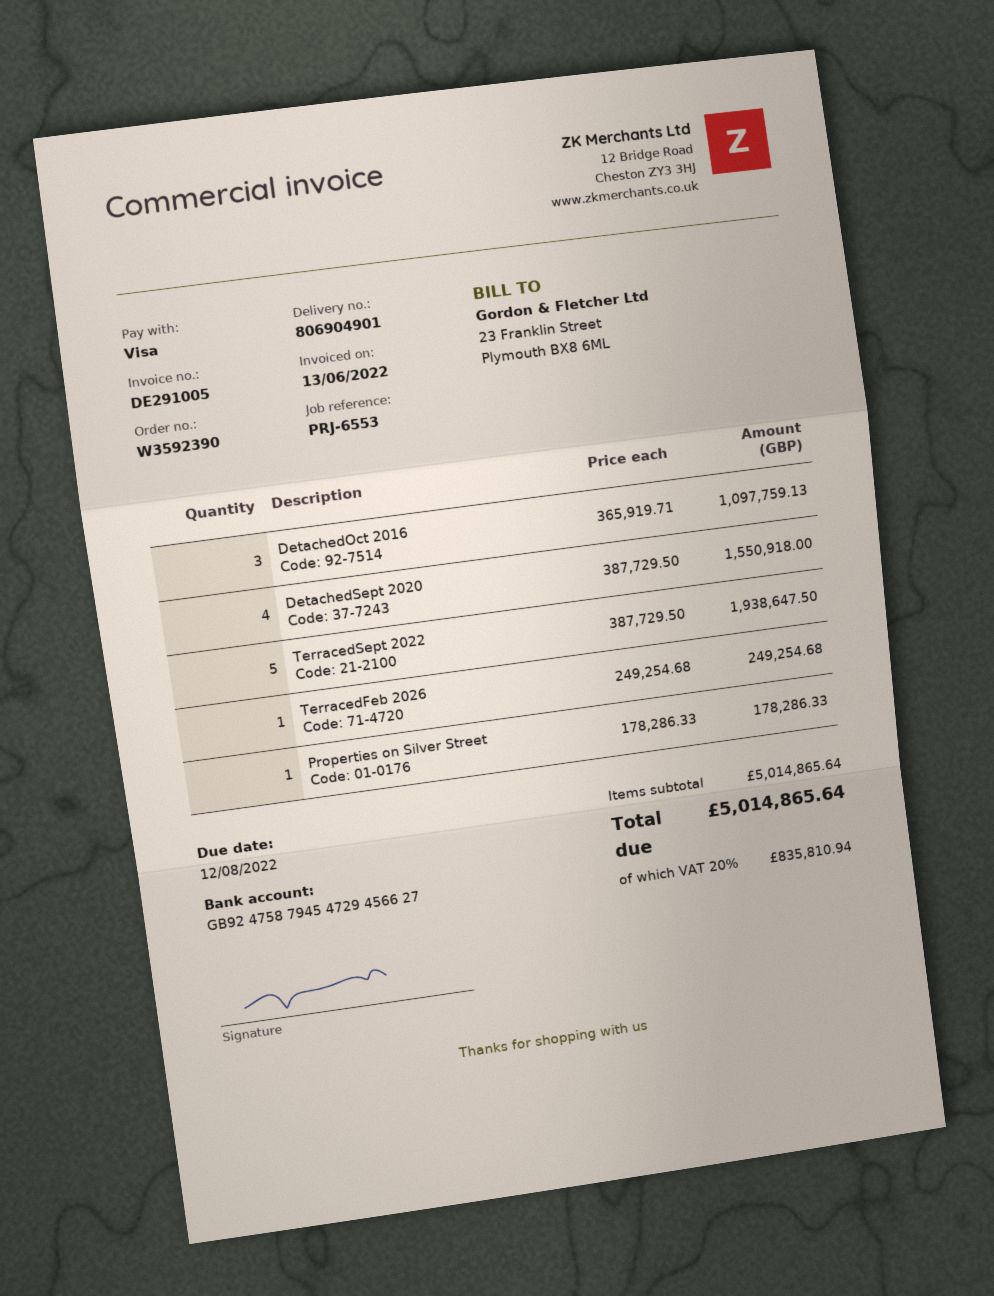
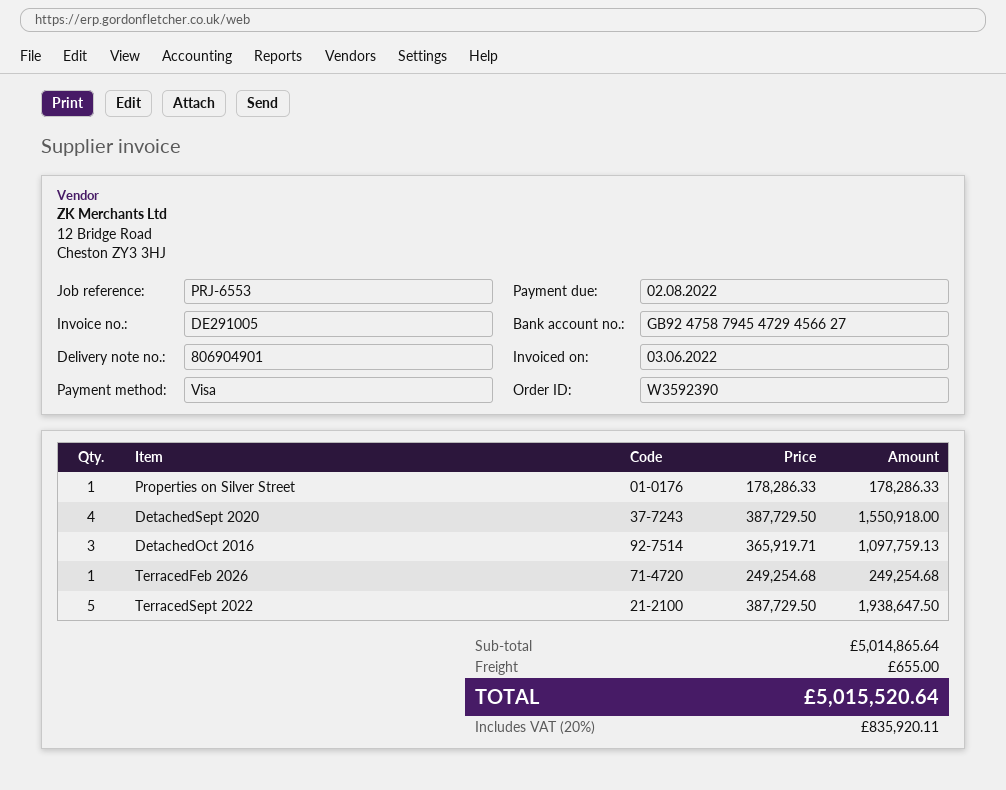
invoice date: 2022-06-13 -> 2022-06-03
due date: 2022-08-12 -> 2022-08-02
shipping: none -> 655.00
tax: 20% = 835810.94 -> 20% = 835920.11
total: 5014865.64 -> 5015520.64

